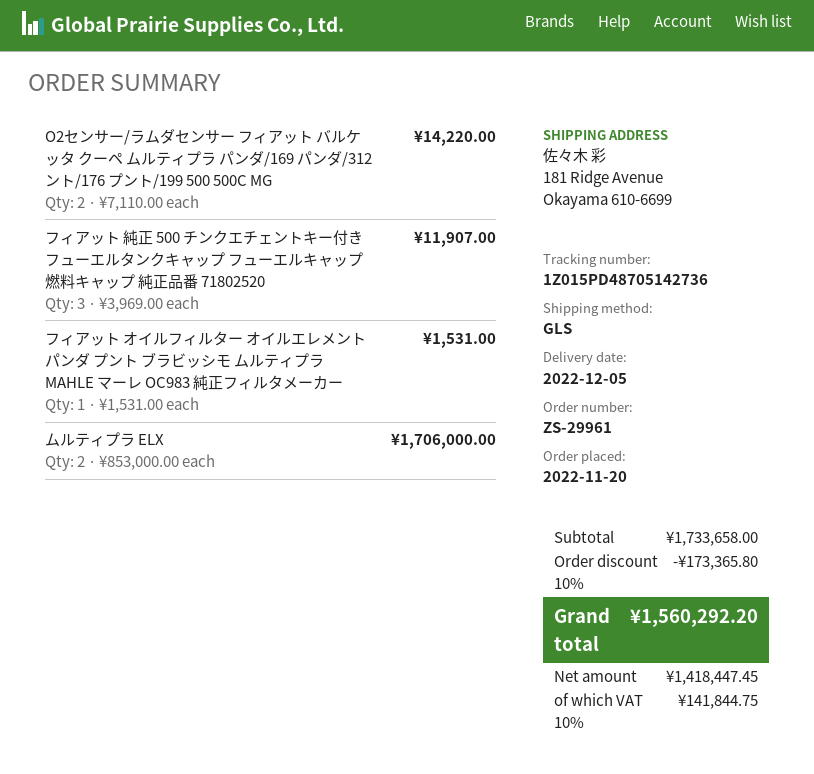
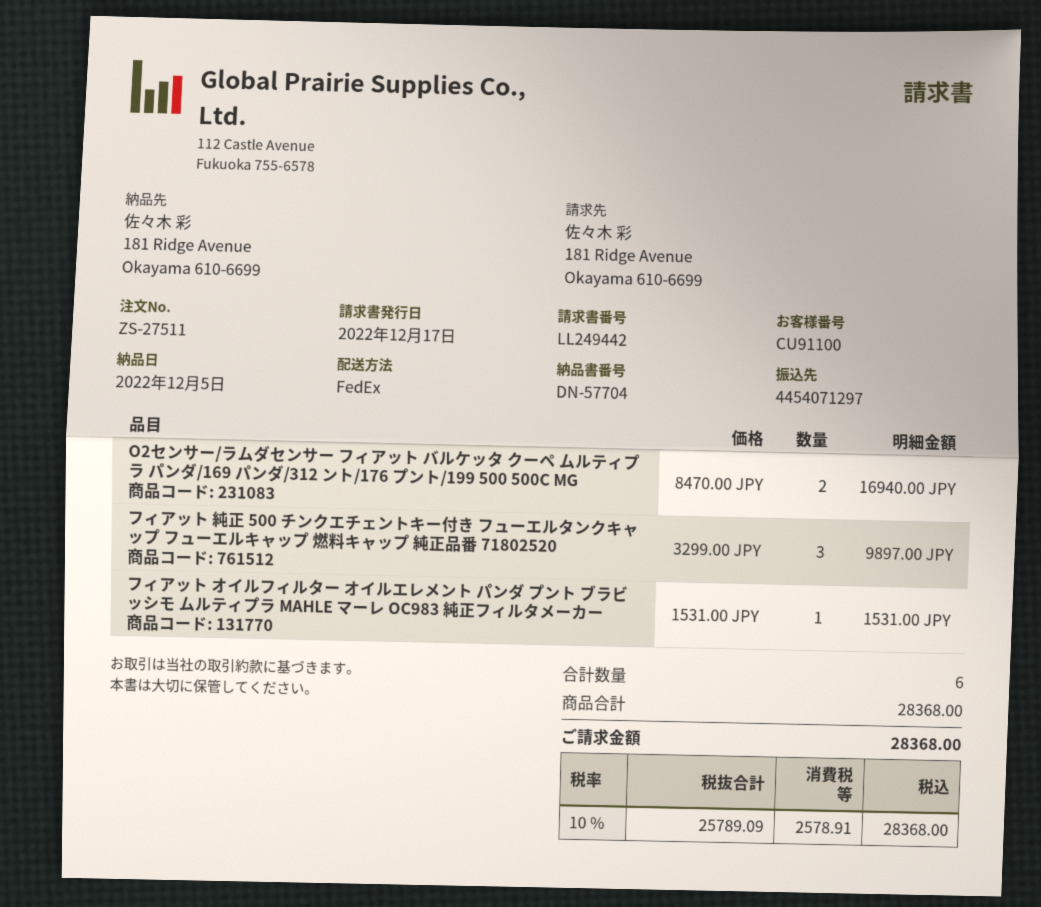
order number: ZS-29961 -> ZS-27511
shipping method: GLS -> FedEx
O2センサー/ラムダセンサー フィアット バルケッタ クーペ ムルティプラ パンダ/169 パンダ/312 ント/176 プント/199 500 500C MG: 2 x 7110.00 = 14220.00 -> 2 x 8470.00 = 16940.00
フィアット 純正 500 チンクエチェントキー付き フューエルタンクキャップ フューエルキャップ 燃料キャップ 純正品番 71802520: 3 x 3969.00 = 11907.00 -> 3 x 3299.00 = 9897.00
ムルティプラ ELX: 2 x 853000.00 = 1706000.00 -> none
subtotal: 1733658.00 -> 28368.00
discount: 10% = 173365.80 -> none
net: 1418447.45 -> 25789.09
tax: 10% = 141844.75 -> 10% = 2578.91
total: 1560292.20 -> 28368.00

